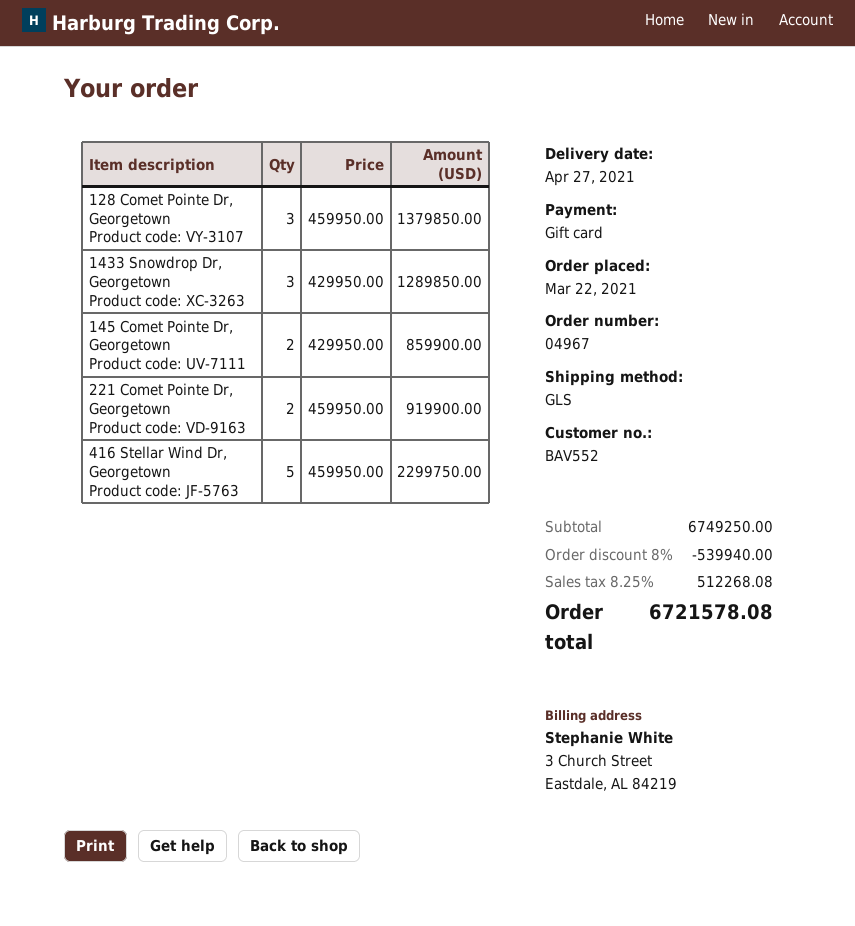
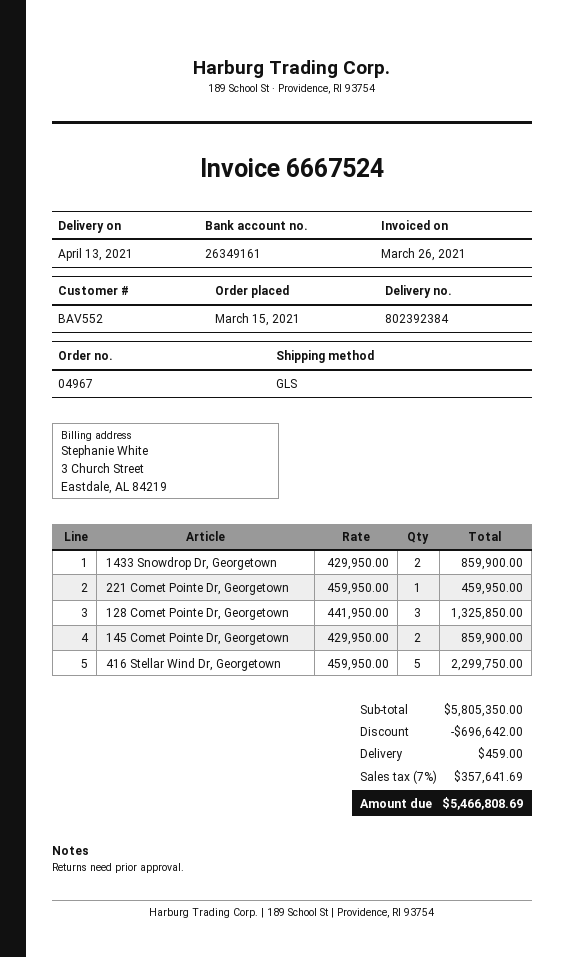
order date: 2021-03-22 -> 2021-03-15
delivery date: 2021-04-27 -> 2021-04-13
128 Comet Pointe Dr, Georgetown: 3 x 459950.00 = 1379850.00 -> 3 x 441950.00 = 1325850.00
1433 Snowdrop Dr, Georgetown: 3 x 429950.00 = 1289850.00 -> 2 x 429950.00 = 859900.00
221 Comet Pointe Dr, Georgetown: 2 x 459950.00 = 919900.00 -> 1 x 459950.00 = 459950.00
subtotal: 6749250.00 -> 5805350.00
discount: 539940.00 -> 696642.00
shipping: none -> 459.00
tax: 8.25% = 512268.08 -> 7% = 357641.69
total: 6721578.08 -> 5466808.69

